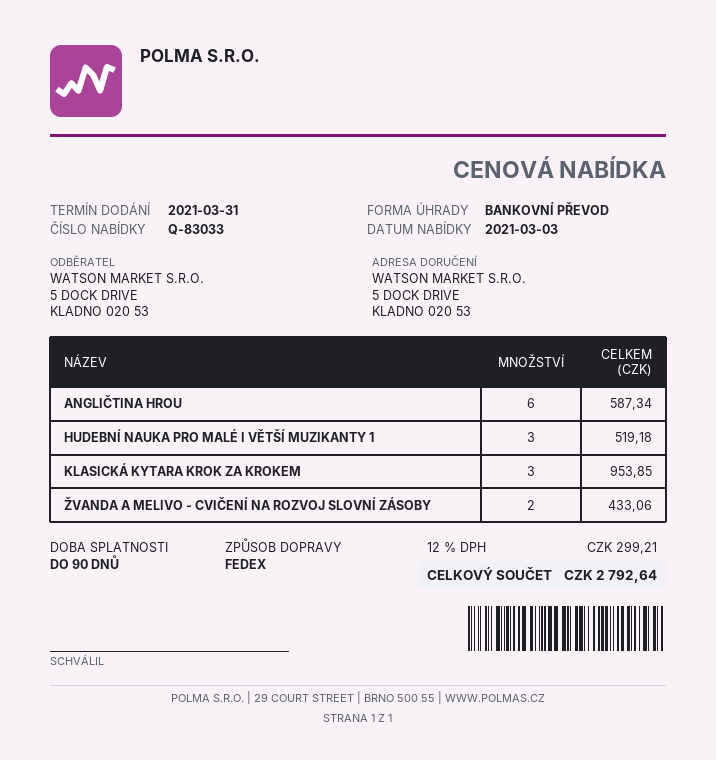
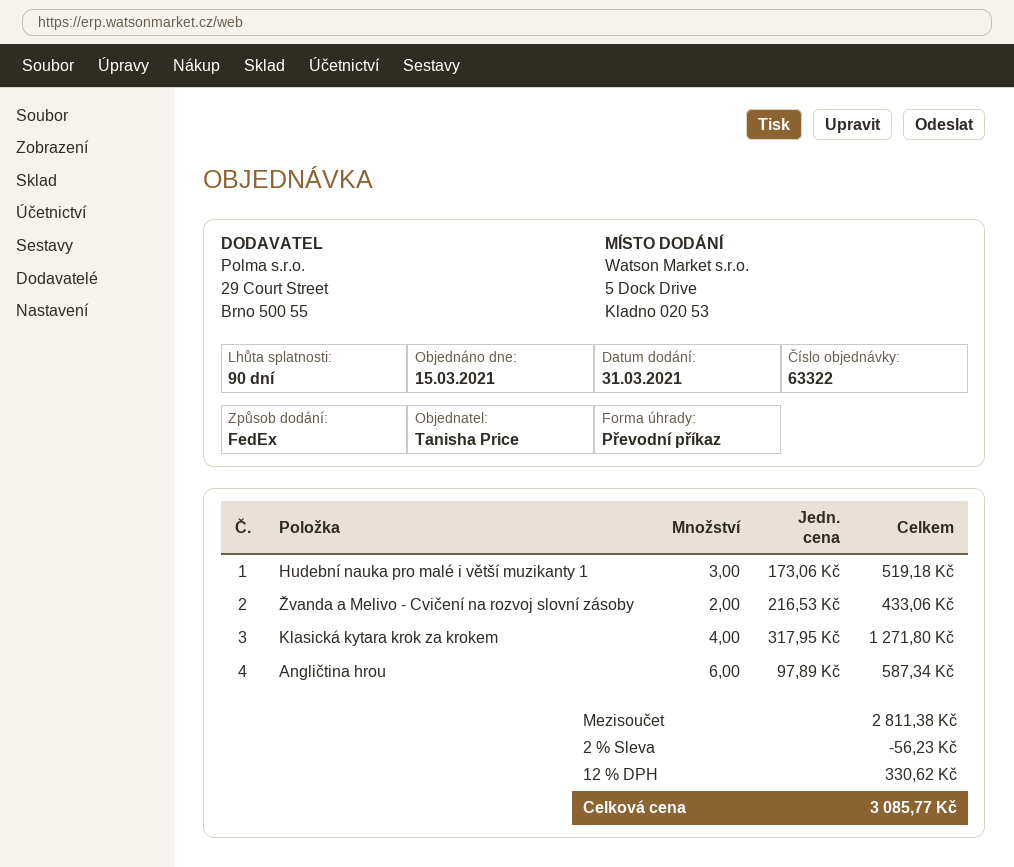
KLASICKÁ KYTARA KROK ZA KROKEM: 3 for 953.85 -> 4 for 1271.80
discount: none -> 2% = 56.23
tax: 12% = 299.21 -> 12% = 330.62
total: 2792.64 -> 3085.77

